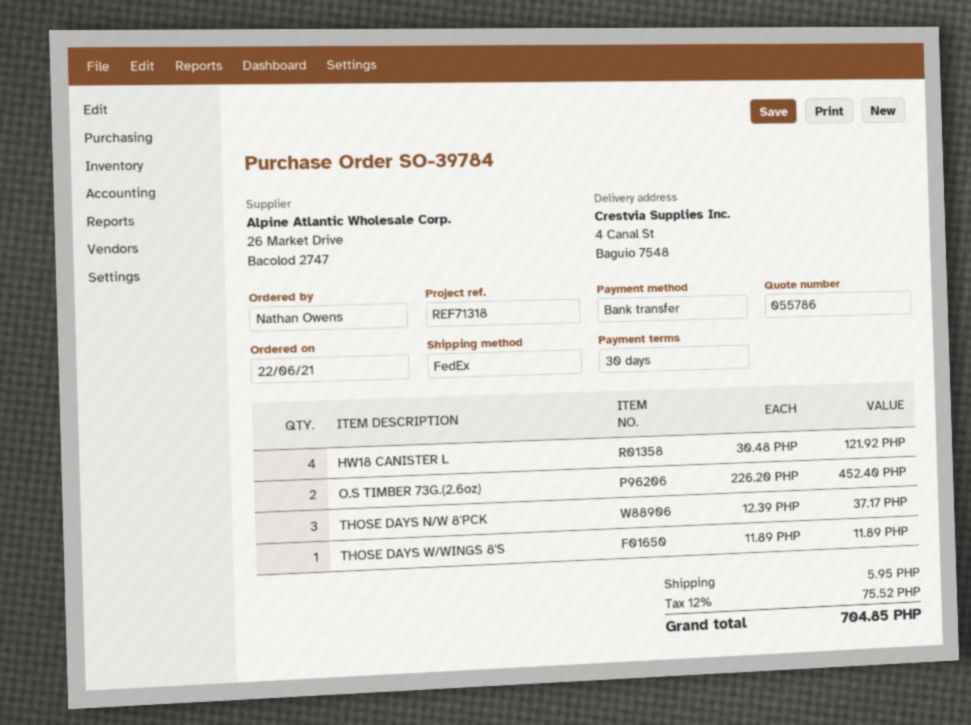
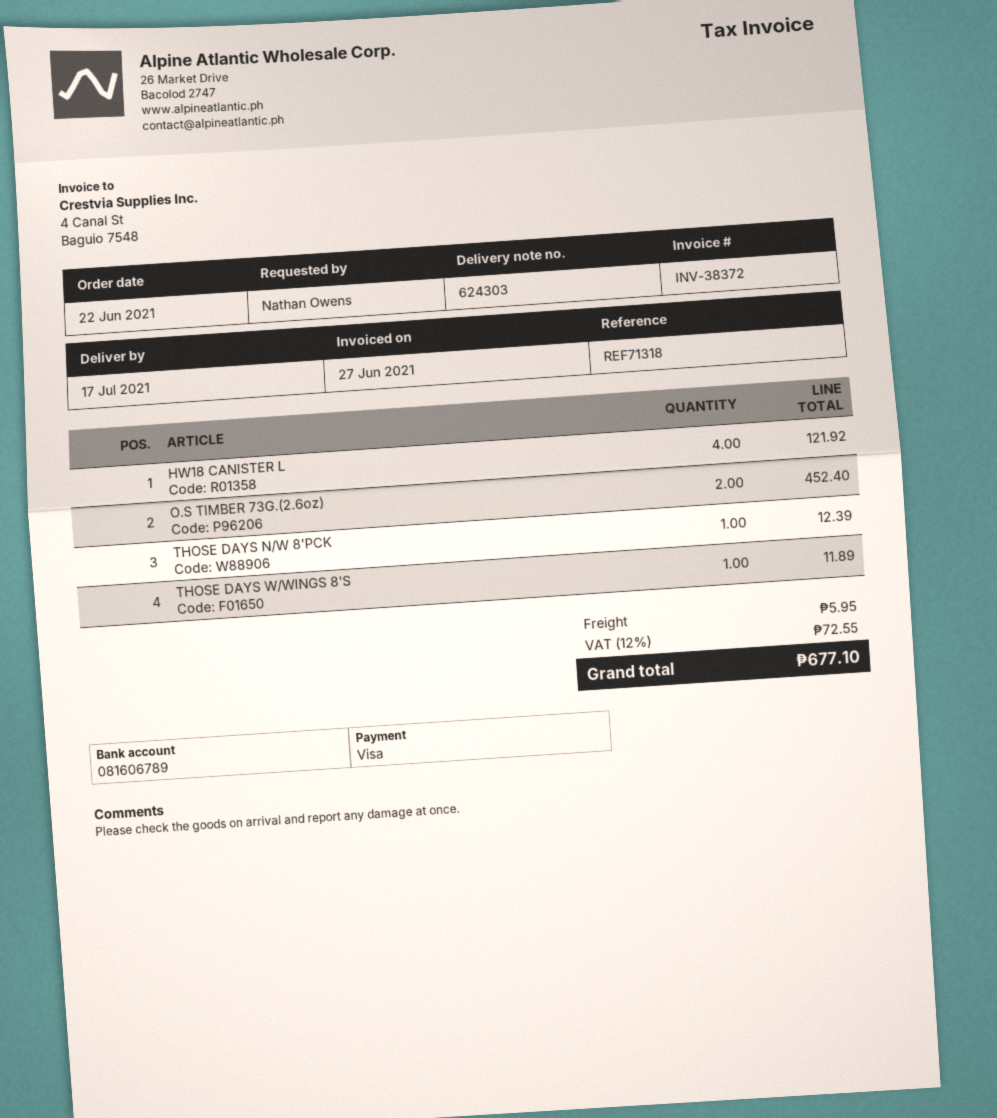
payment method: bank transfer -> Visa
THOSE DAYS N/W 8'PCK: 3 for 37.17 -> 1 for 12.39
tax: 12% = 75.52 -> 12% = 72.55
total: 704.85 -> 677.10

